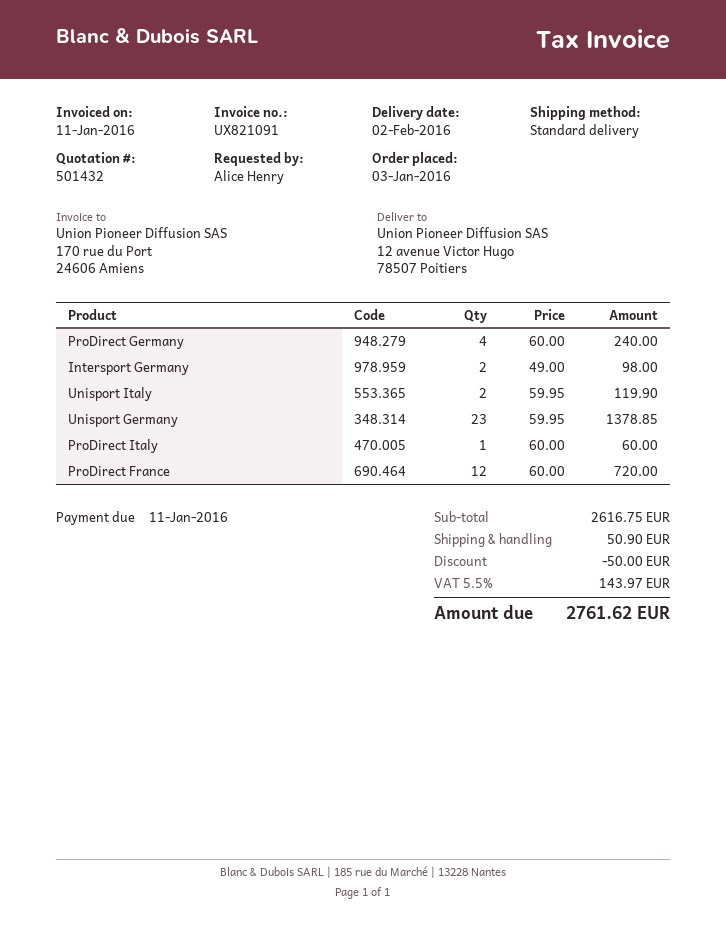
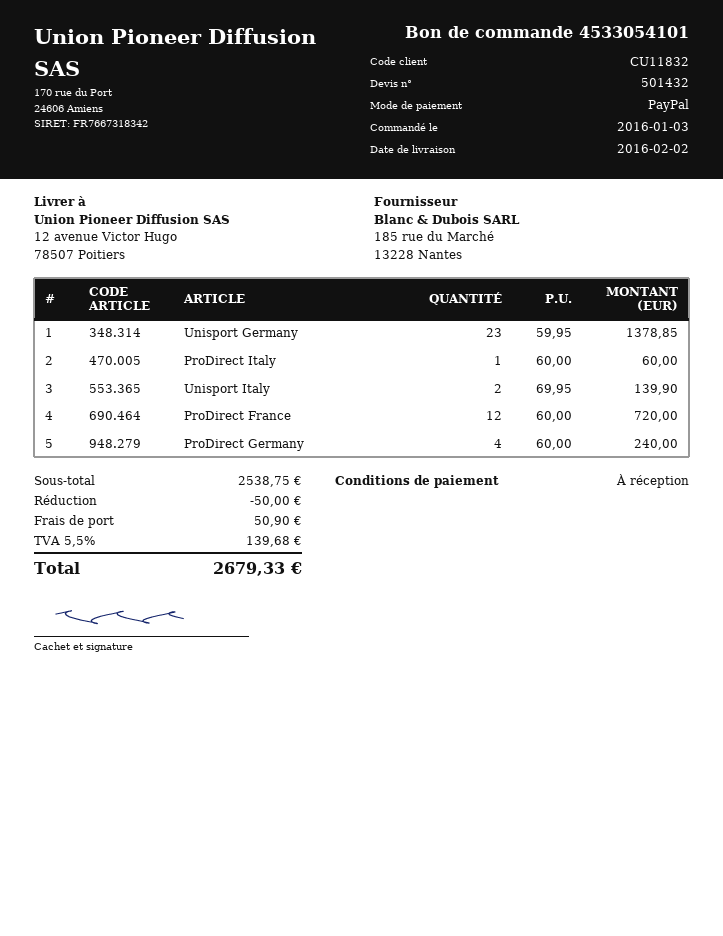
Intersport Germany: 2 x 49.00 = 98.00 -> none
Unisport Italy: 2 x 59.95 = 119.90 -> 2 x 69.95 = 139.90
subtotal: 2616.75 -> 2538.75
tax: 5.5% = 143.97 -> 5.5% = 139.68
total: 2761.62 -> 2679.33

